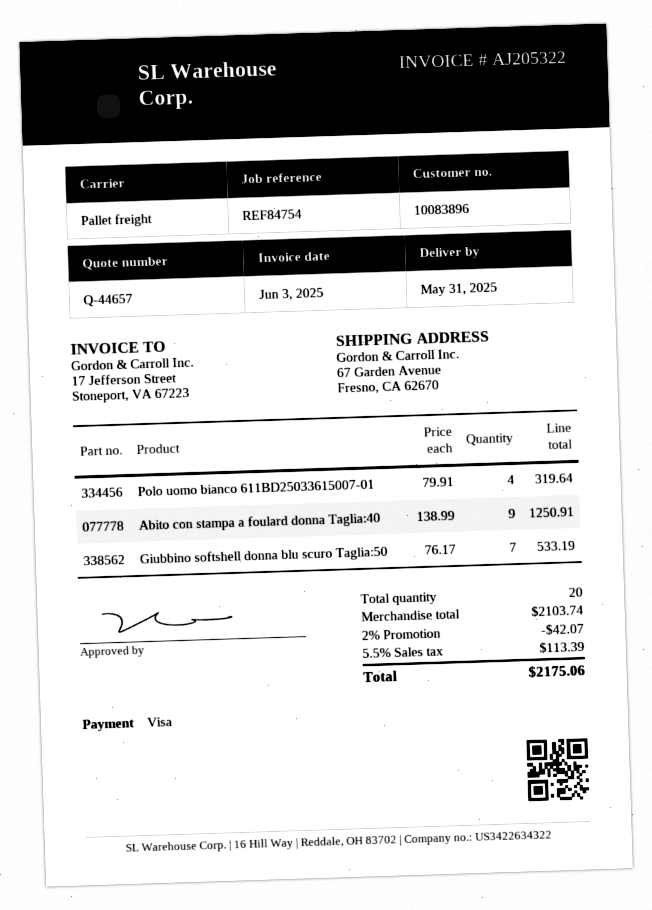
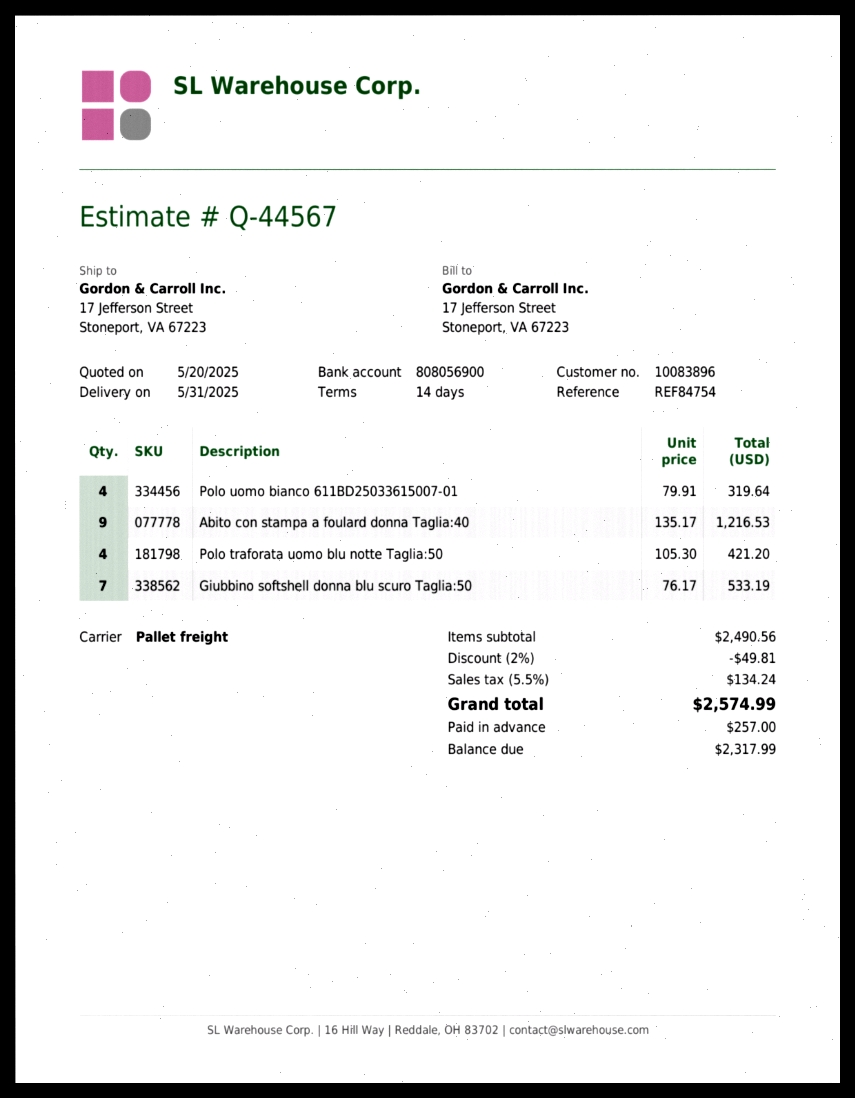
quote number: Q-44657 -> Q-44567
ship to: 67 Garden Avenue, Fresno, CA 62670 -> 17 Jefferson Street, Stoneport, VA 67223
Abito con stampa a foulard donna Taglia:40: 9 x 138.99 = 1250.91 -> 9 x 135.17 = 1216.53
Polo traforata uomo blu notte Taglia:50: none -> 4 x 105.30 = 421.20
subtotal: 2103.74 -> 2490.56
discount: 2% = 42.07 -> 2% = 49.81
tax: 5.5% = 113.39 -> 5.5% = 134.24
total: 2175.06 -> 2574.99

